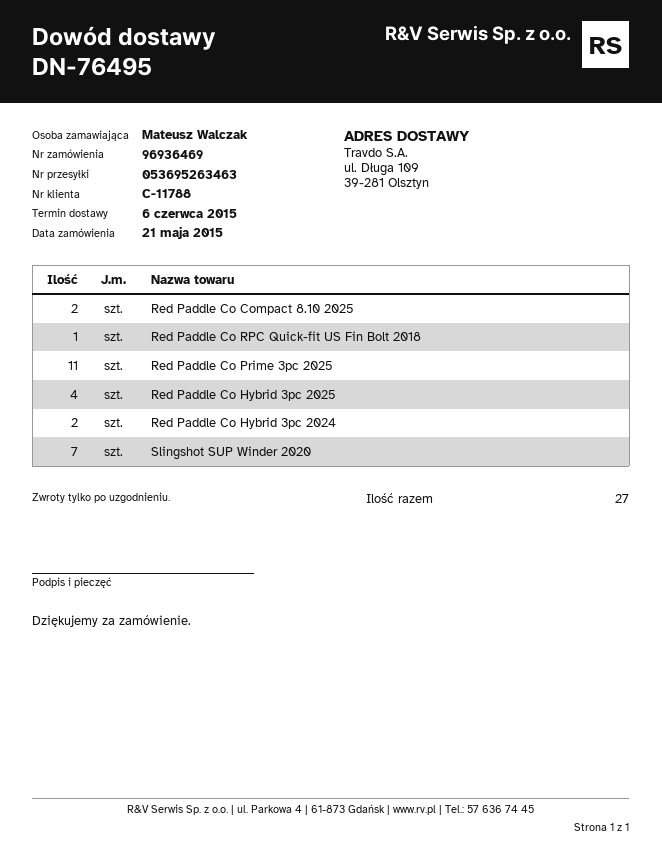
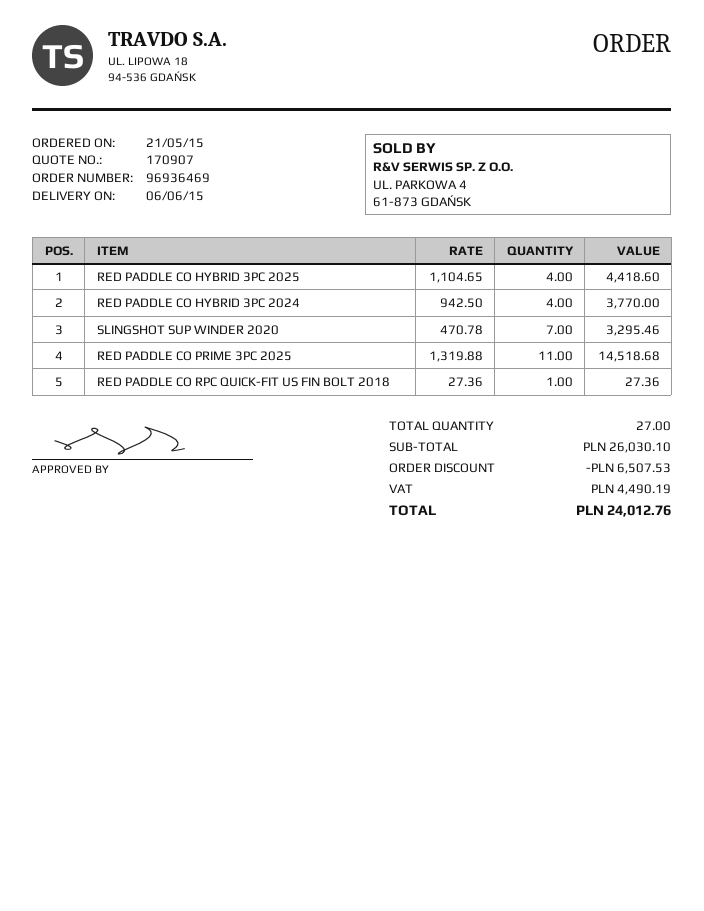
Red Paddle Co Compact 8.10 2025: 2 -> none
Red Paddle Co Hybrid 3pc 2024: 2 -> 4

